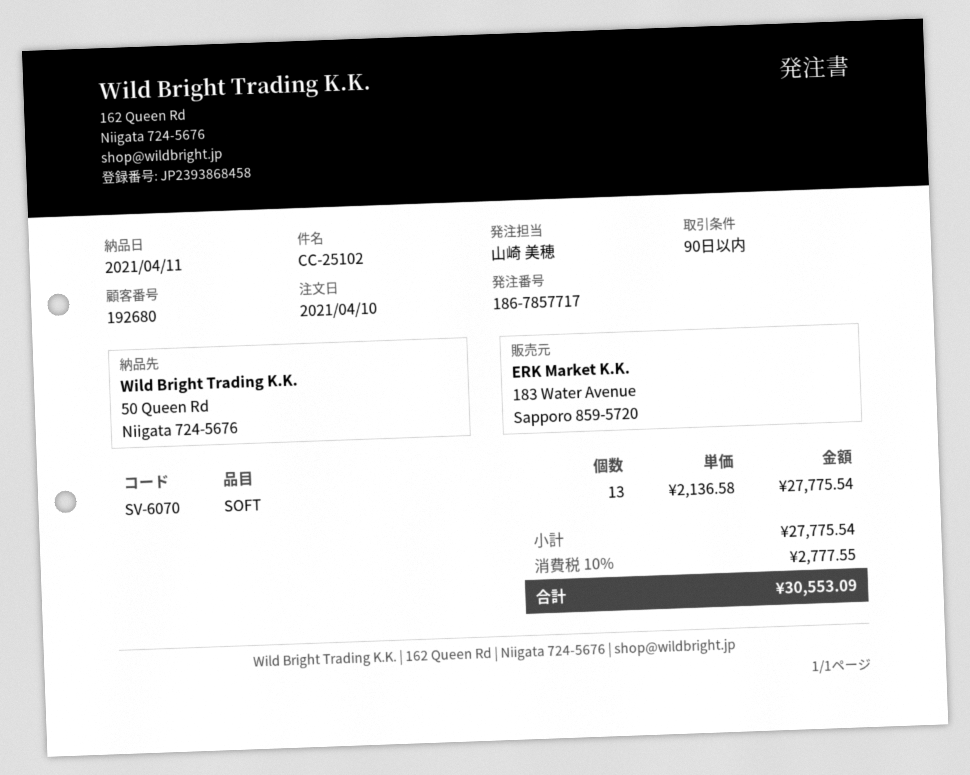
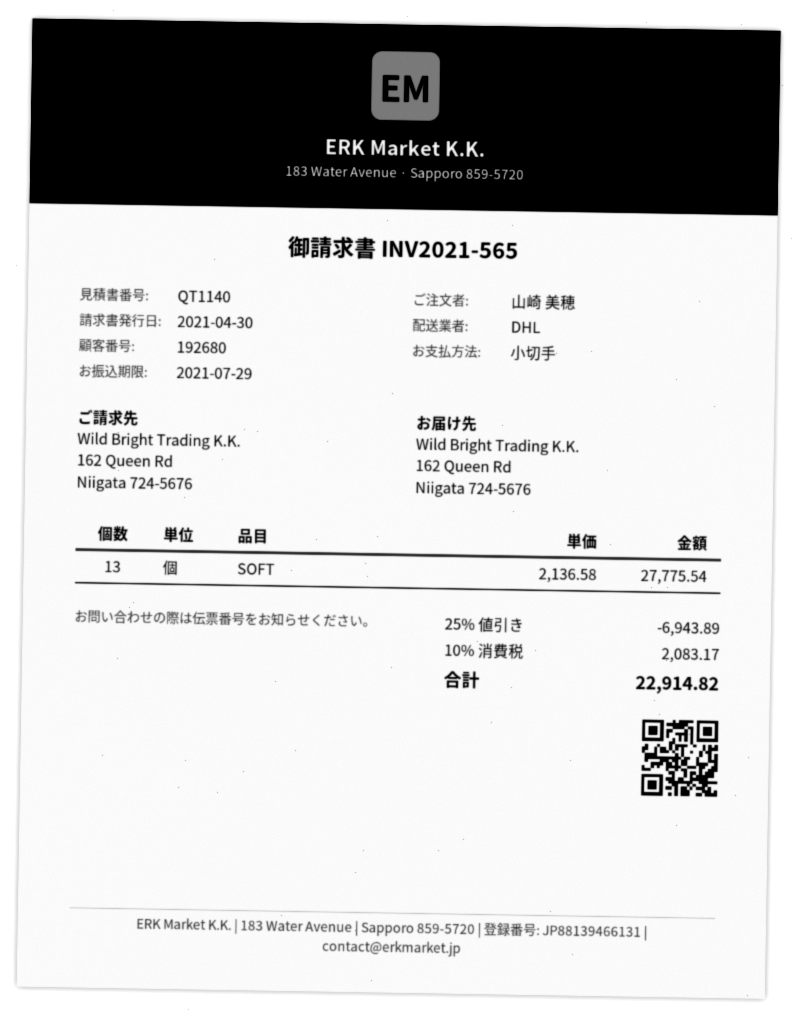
ship to: 50 Queen Rd, Niigata 724-5676 -> 162 Queen Rd, Niigata 724-5676
discount: none -> 25% = 6943.89
tax: 10% = 2777.55 -> 10% = 2083.17
total: 30553.09 -> 22914.82

